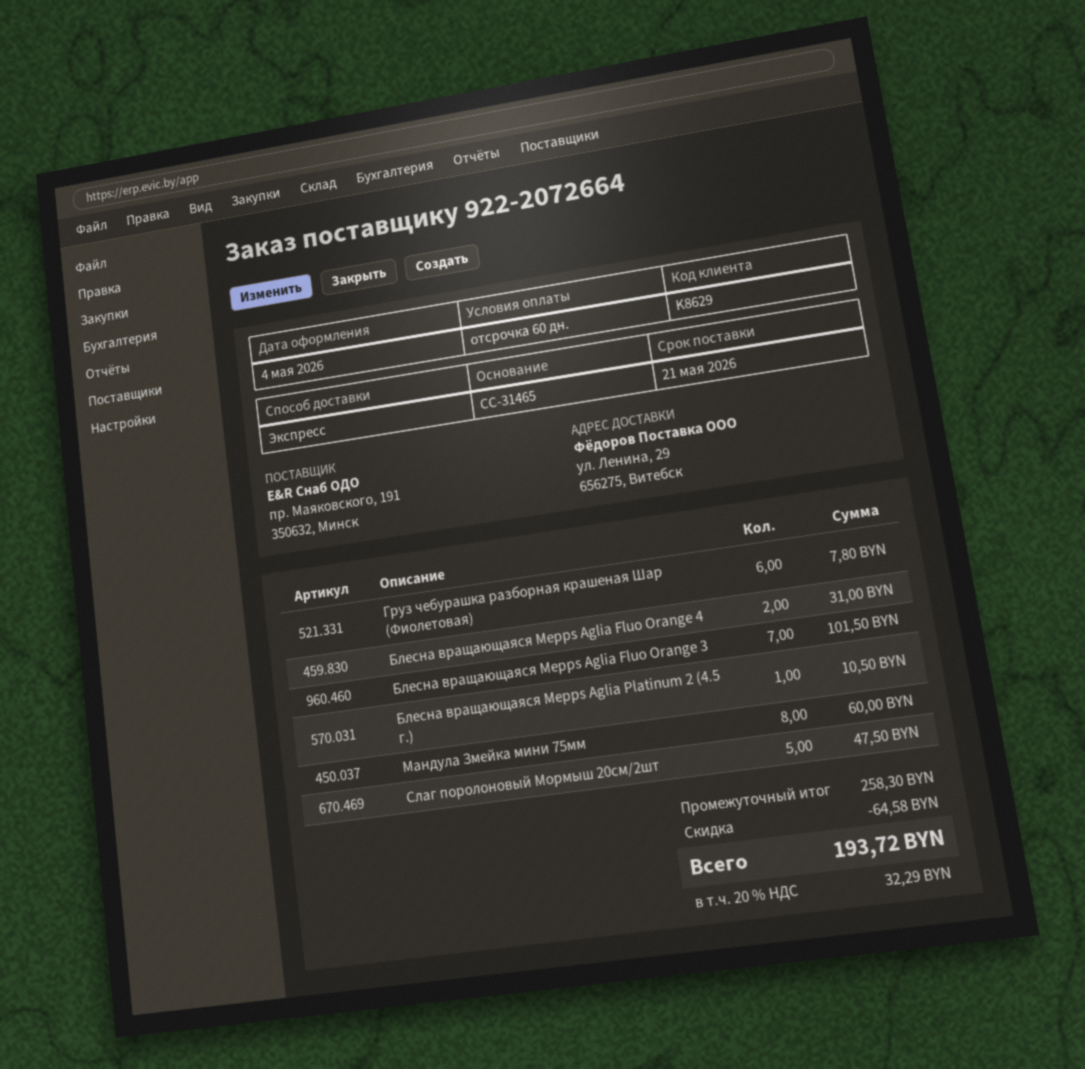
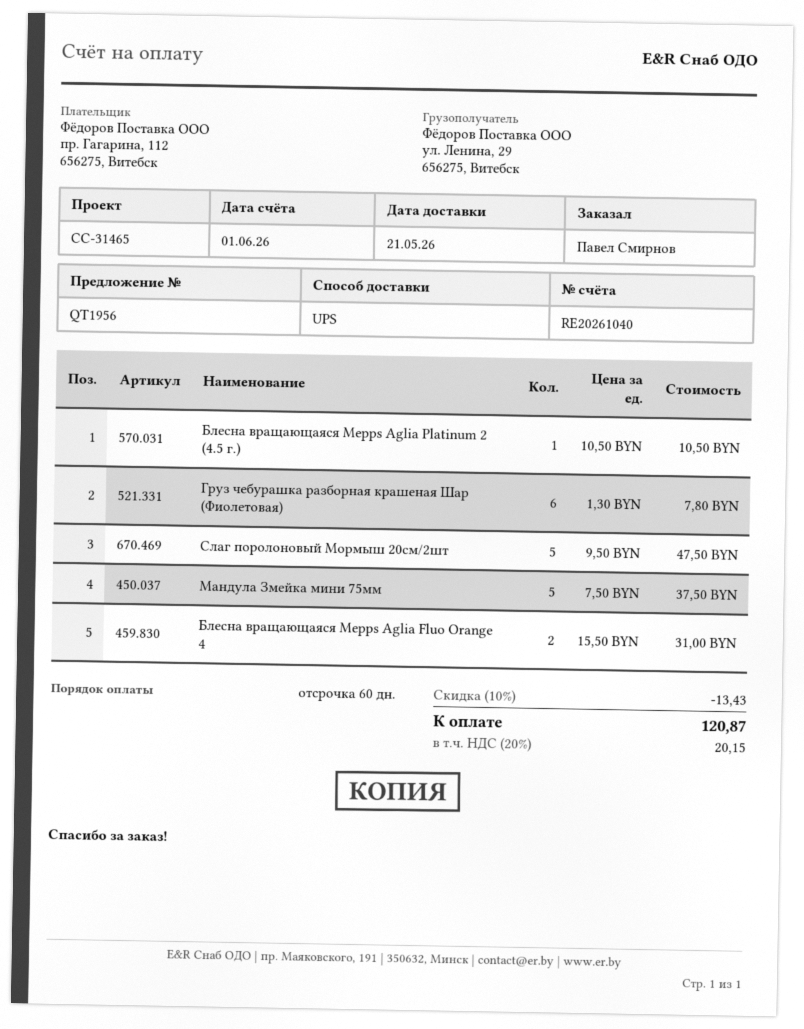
shipping method: express -> UPS
Блесна вращающаяся Mepps Aglia Fluo Orange 3: 7 for 101.50 -> none
Мандула Змейка мини 75мм: 8 for 60.00 -> 5 for 37.50
discount: 64.58 -> 13.43
tax: 20% = 32.29 -> 20% = 20.15
total: 193.72 -> 120.87

